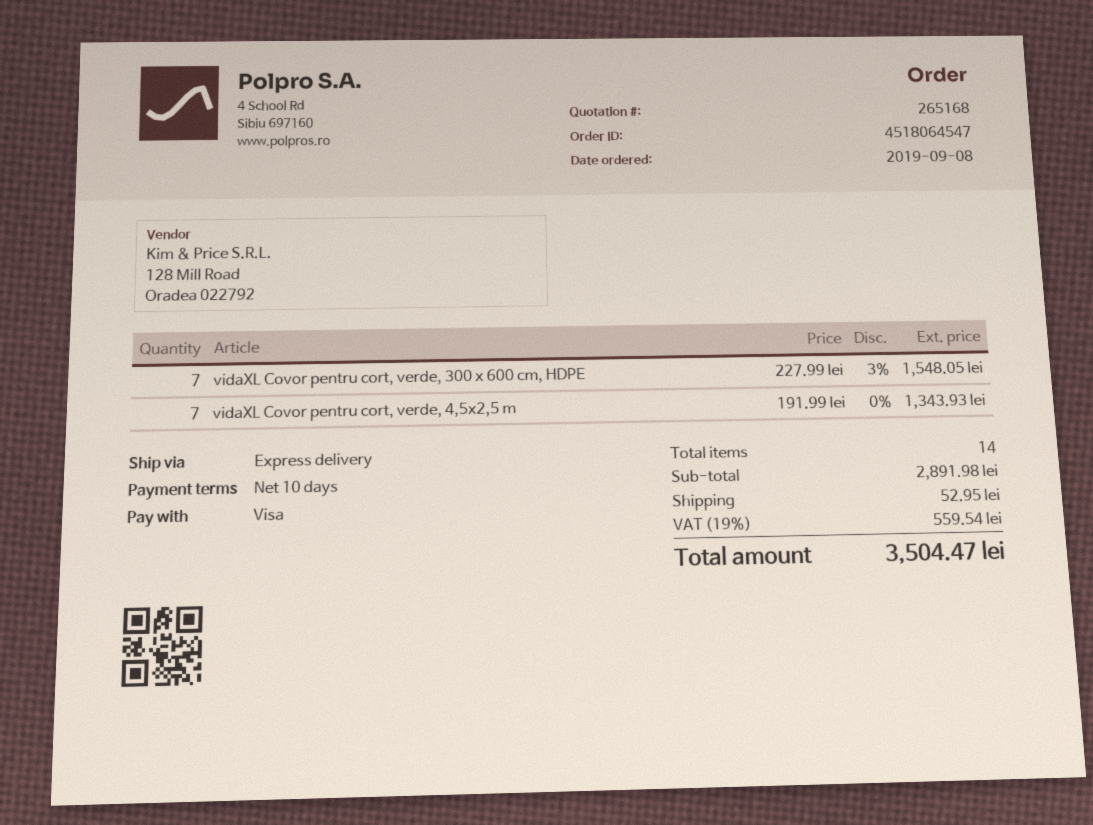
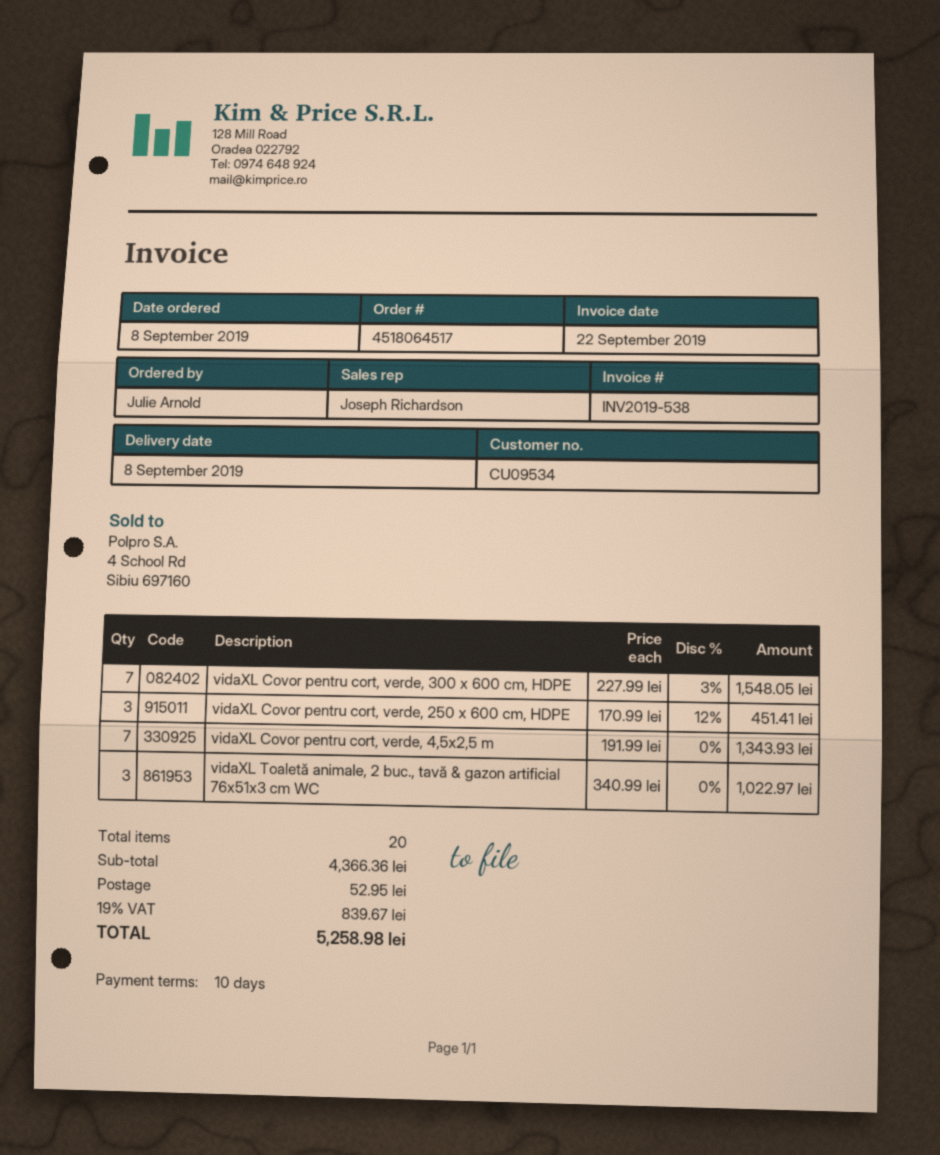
order number: 4518064547 -> 4518064517
vidaXL Covor pentru cort, verde, 250 x 600 cm, HDPE: none -> 3 x 170.99 - 12% = 451.41
vidaXL Toaletă animale, 2 buc., tavă & gazon artificial 76x51x3 cm WC: none -> 3 x 340.99 = 1022.97
total quantity: 14 -> 20
subtotal: 2891.98 -> 4366.36
tax: 19% = 559.54 -> 19% = 839.67
total: 3504.47 -> 5258.98

